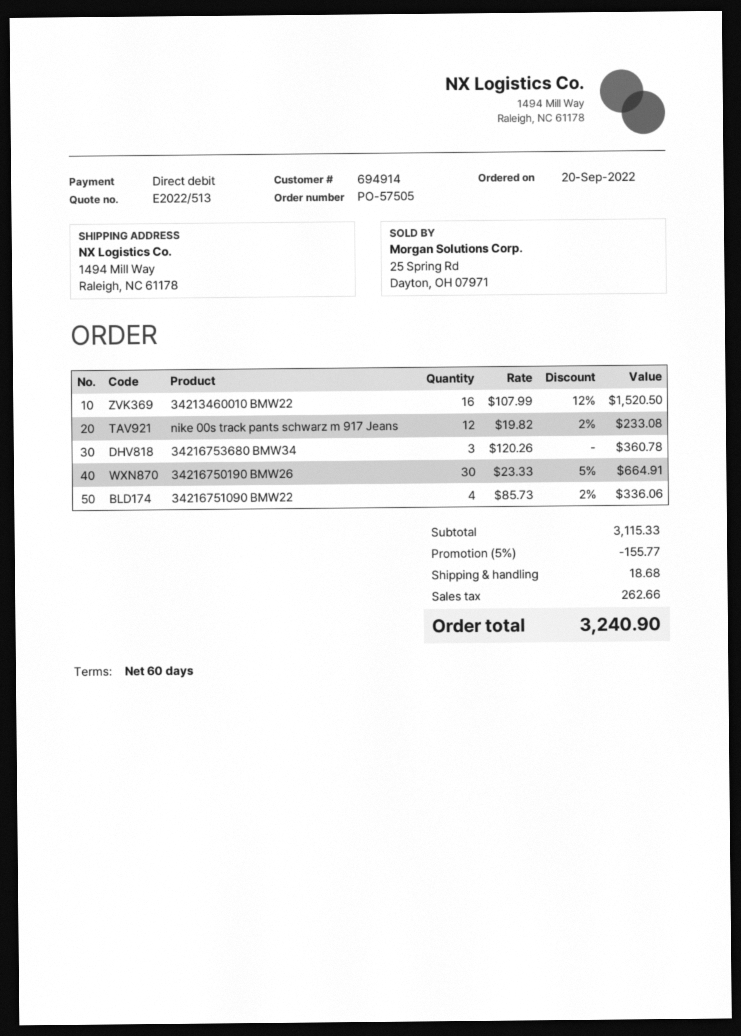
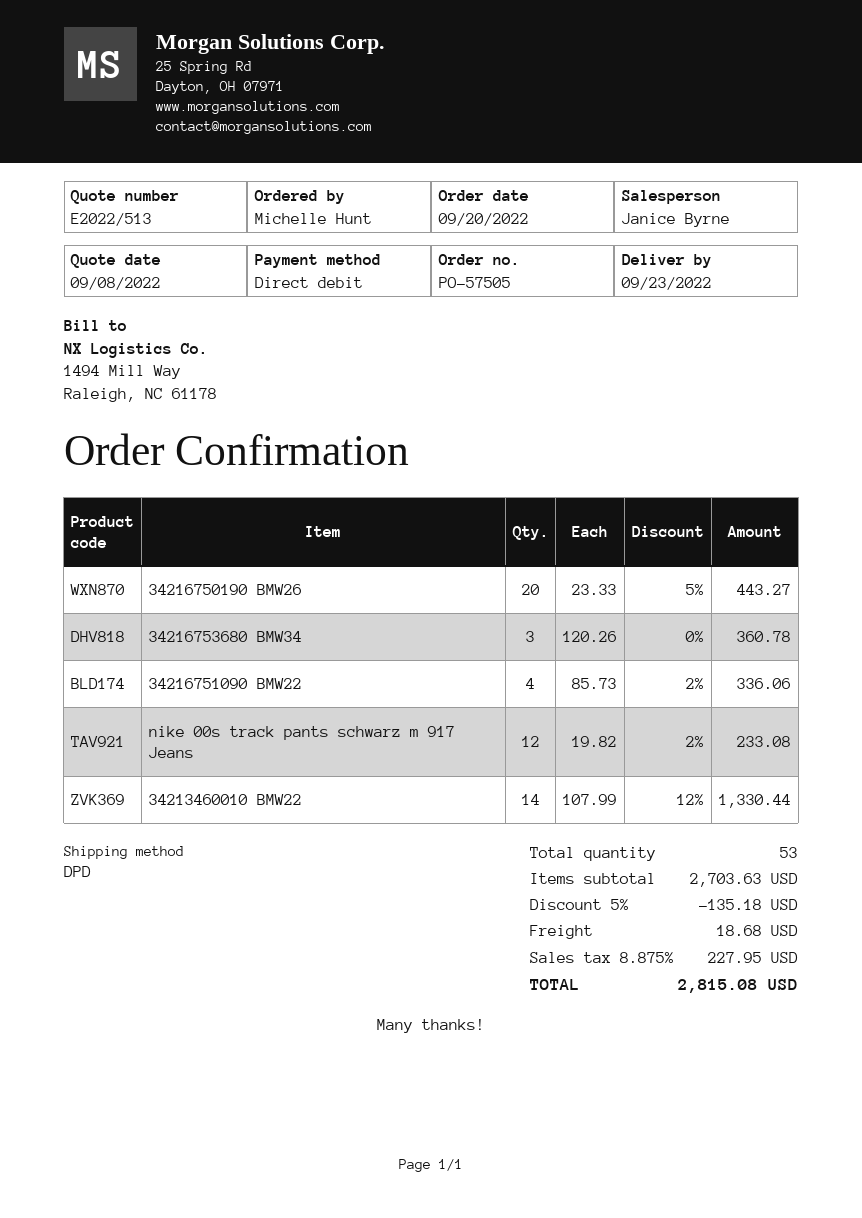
34213460010 BMW22: 16 x 107.99 - 12% = 1520.50 -> 14 x 107.99 - 12% = 1330.44
34216750190 BMW26: 30 x 23.33 - 5% = 664.91 -> 20 x 23.33 - 5% = 443.27
subtotal: 3115.33 -> 2703.63
discount: 5% = 155.77 -> 5% = 135.18
tax: 262.66 -> 227.95
total: 3240.90 -> 2815.08

